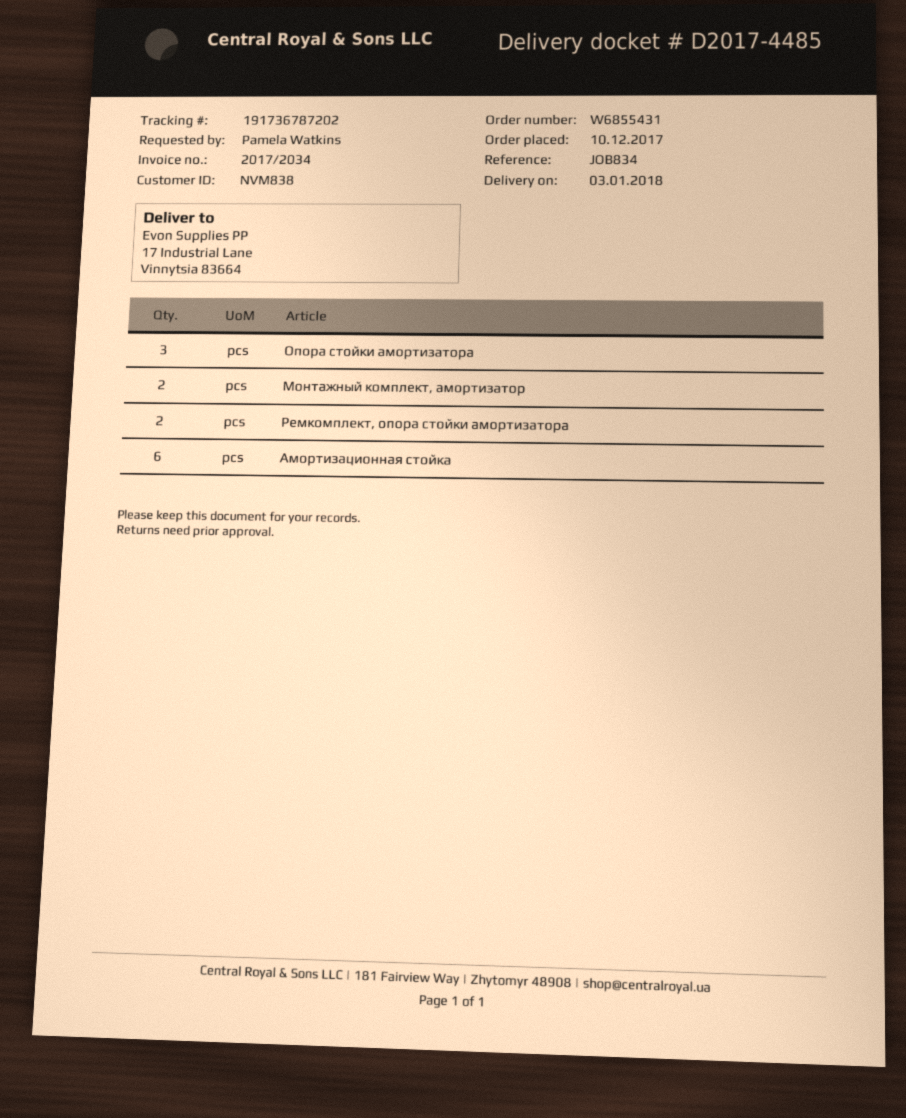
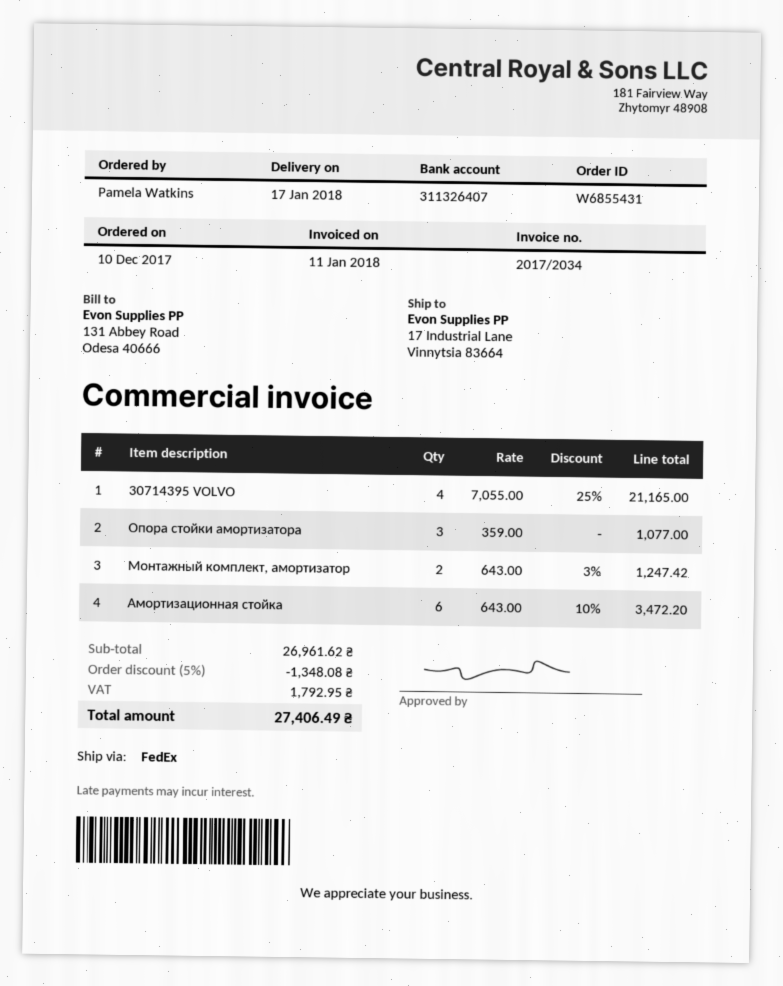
delivery date: 2018-01-03 -> 2018-01-17
Ремкомплект, опора стойки амортизатора: 2 -> none
30714395 VOLVO: none -> 4

